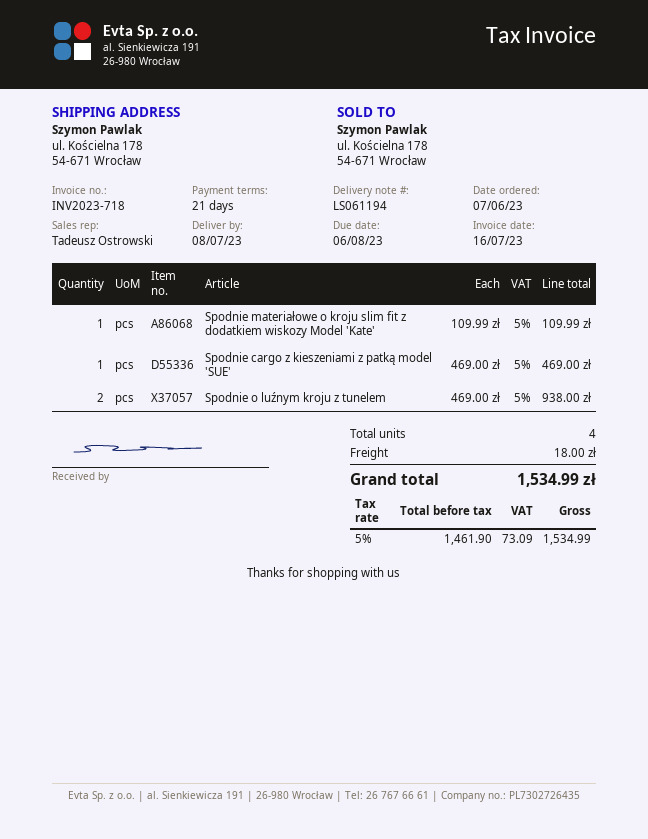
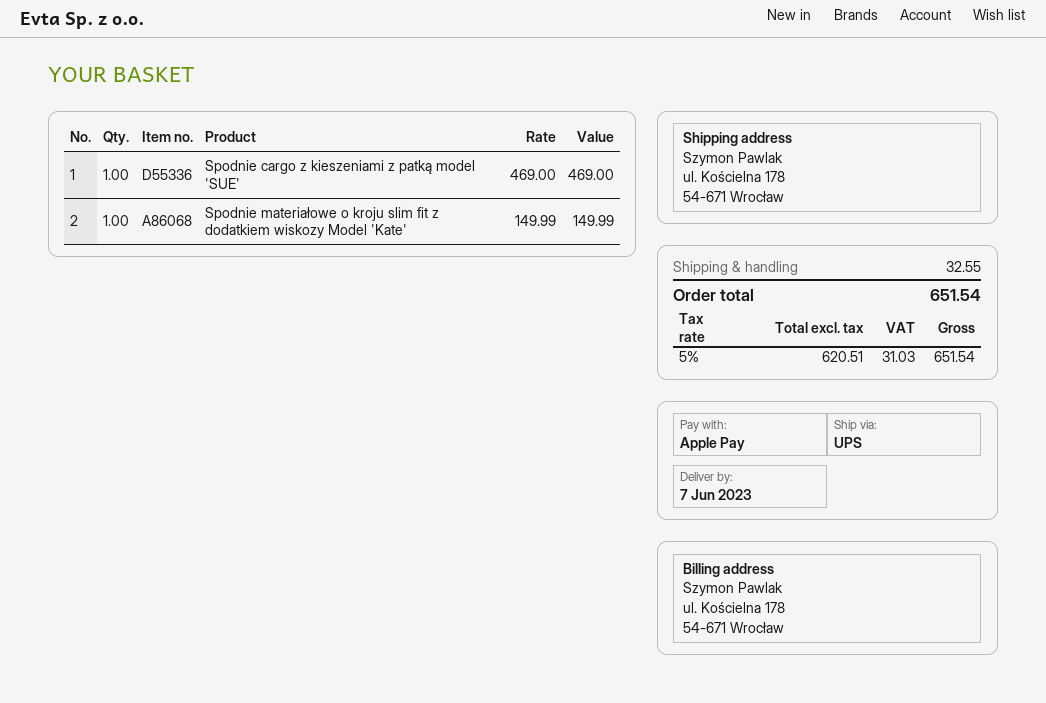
delivery date: 2023-07-08 -> 2023-06-07
Spodnie materiałowe o kroju slim fit z dodatkiem wiskozy Model 'Kate': 1 x 109.99 = 109.99 -> 1 x 149.99 = 149.99
Spodnie o luźnym kroju z tunelem: 2 x 469.00 = 938.00 -> none
shipping: 18.00 -> 32.55
net: 1461.90 -> 620.51
tax: 5% = 73.09 -> 5% = 31.03
total: 1534.99 -> 651.54

